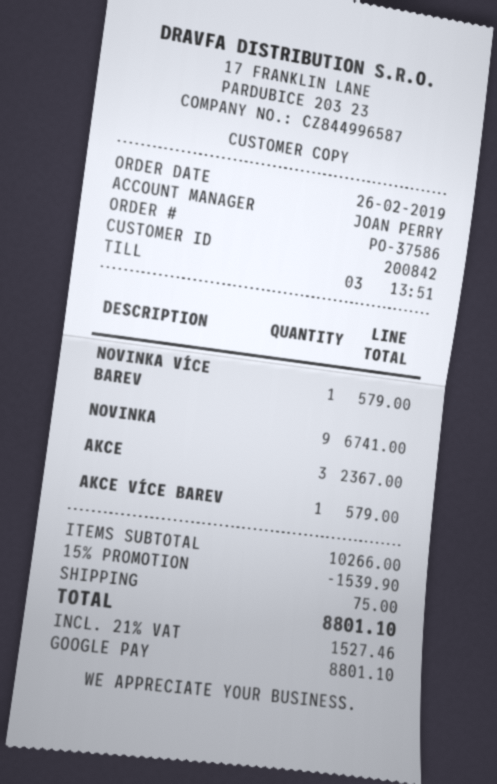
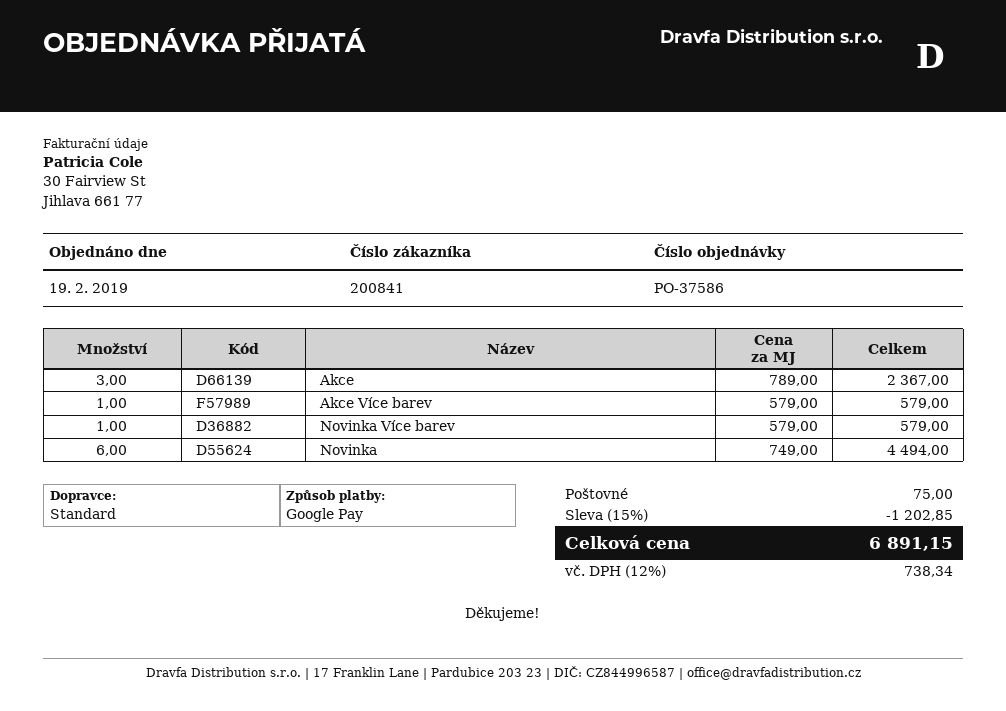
order date: 2019-02-26 -> 2019-02-19
customer number: 200842 -> 200841
NOVINKA: 9 for 6741.00 -> 6 for 4494.00
discount: 15% = 1539.90 -> 15% = 1202.85
tax: 21% = 1527.46 -> 12% = 738.34
total: 8801.10 -> 6891.15

